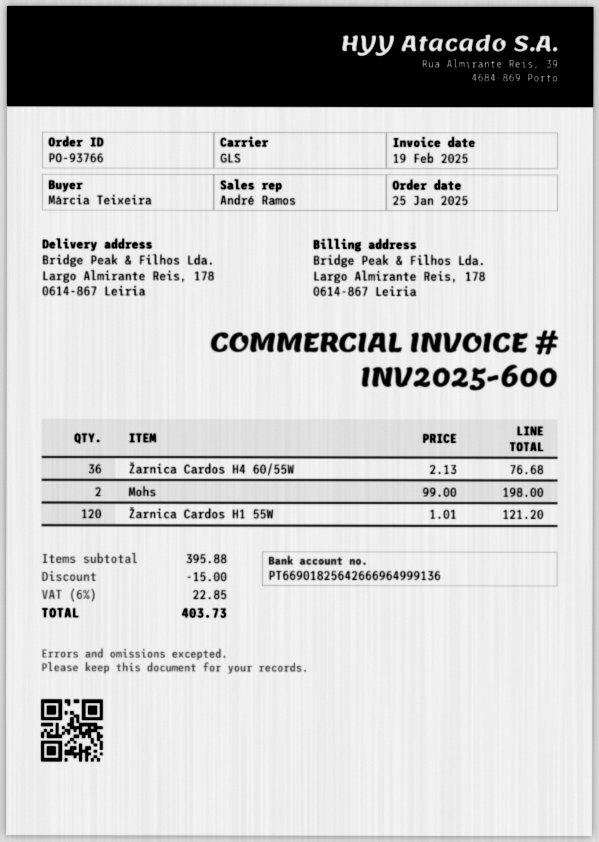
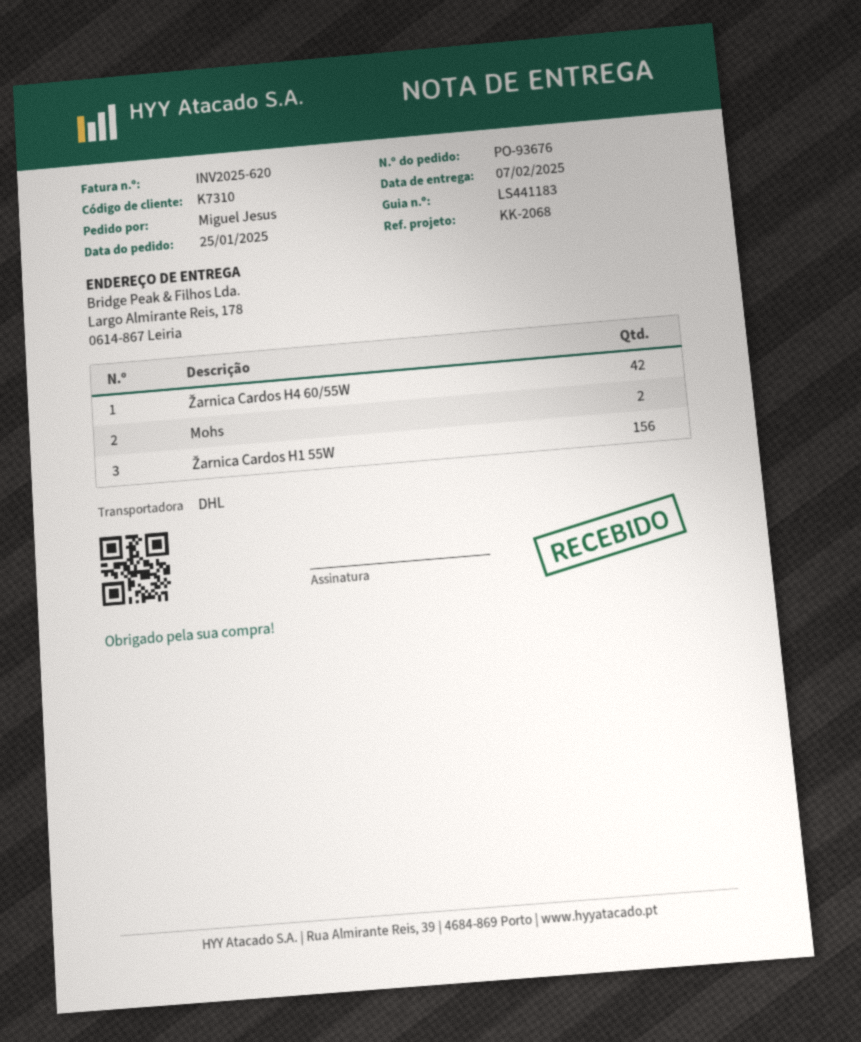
order number: PO-93766 -> PO-93676
invoice number: INV2025-600 -> INV2025-620
ordered by: Márcia Teixeira -> Miguel Jesus
shipping method: GLS -> DHL
Žarnica Cardos H4 60/55W: 36 -> 42
Žarnica Cardos H1 55W: 120 -> 156

